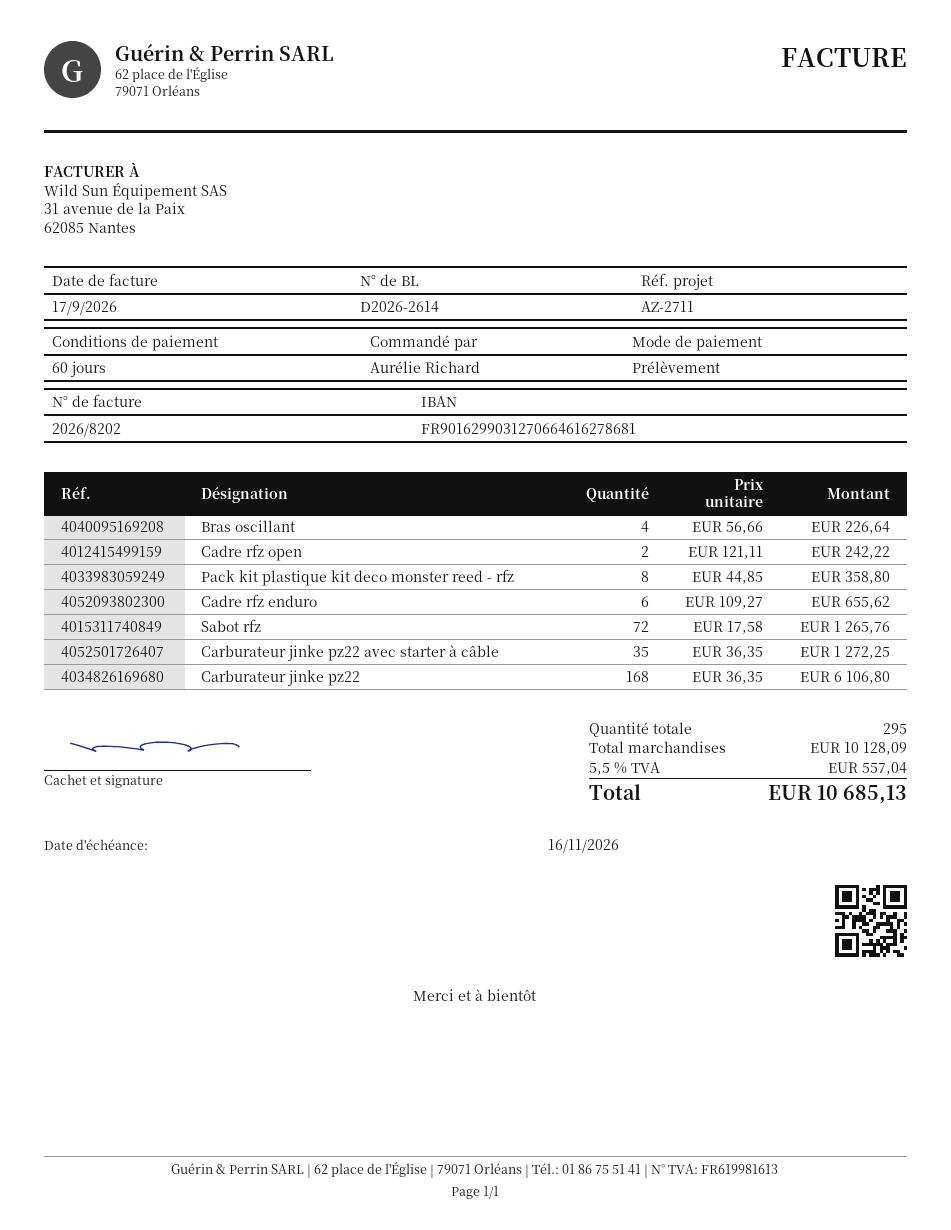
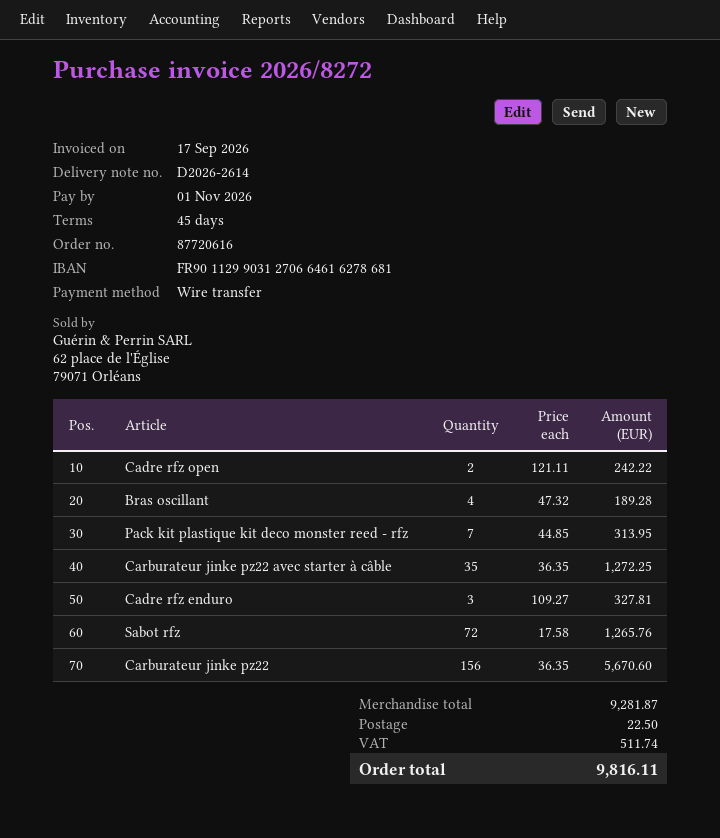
invoice number: 2026/8202 -> 2026/8272
payment terms: 60 days -> 45 days
due date: 2026-11-16 -> 2026-11-01
payment method: direct debit -> bank transfer
bank account: FR9016299031270664616278681 -> FR9011299031270664616278681
Bras oscillant: 4 x 56.66 = 226.64 -> 4 x 47.32 = 189.28
Pack kit plastique kit deco monster reed - rfz: 8 x 44.85 = 358.80 -> 7 x 44.85 = 313.95
Cadre rfz enduro: 6 x 109.27 = 655.62 -> 3 x 109.27 = 327.81
Carburateur jinke pz22: 168 x 36.35 = 6106.80 -> 156 x 36.35 = 5670.60
subtotal: 10128.09 -> 9281.87
shipping: none -> 22.50
tax: 557.04 -> 511.74
total: 10685.13 -> 9816.11

